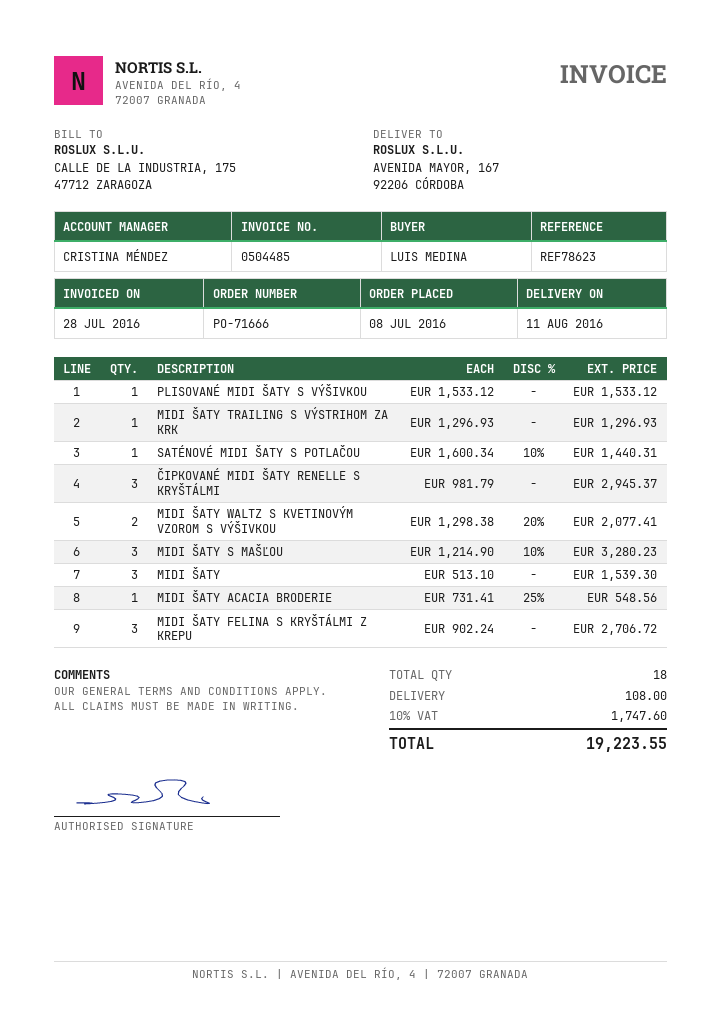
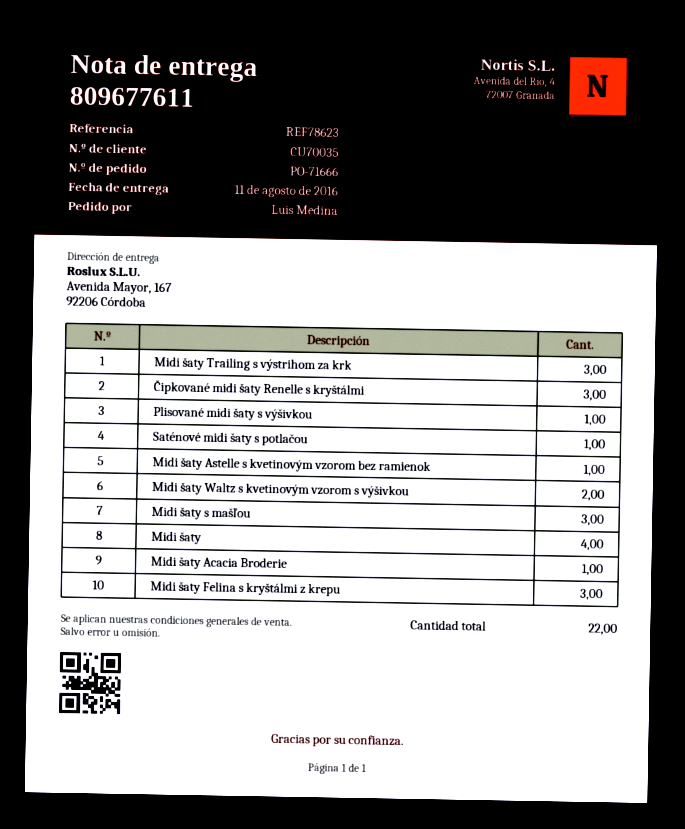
MIDI ŠATY TRAILING S VÝSTRIHOM ZA KRK: 1 -> 3
MIDI ŠATY: 3 -> 4
Midi šaty Astelle s kvetinovým vzorom bez ramienok: none -> 1
total quantity: 18 -> 22

